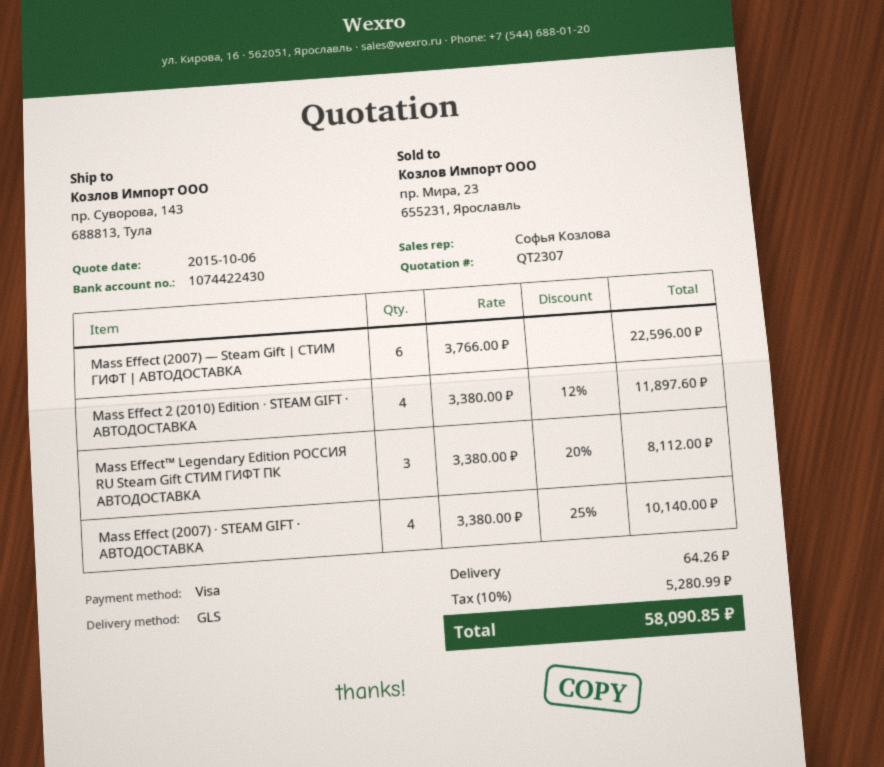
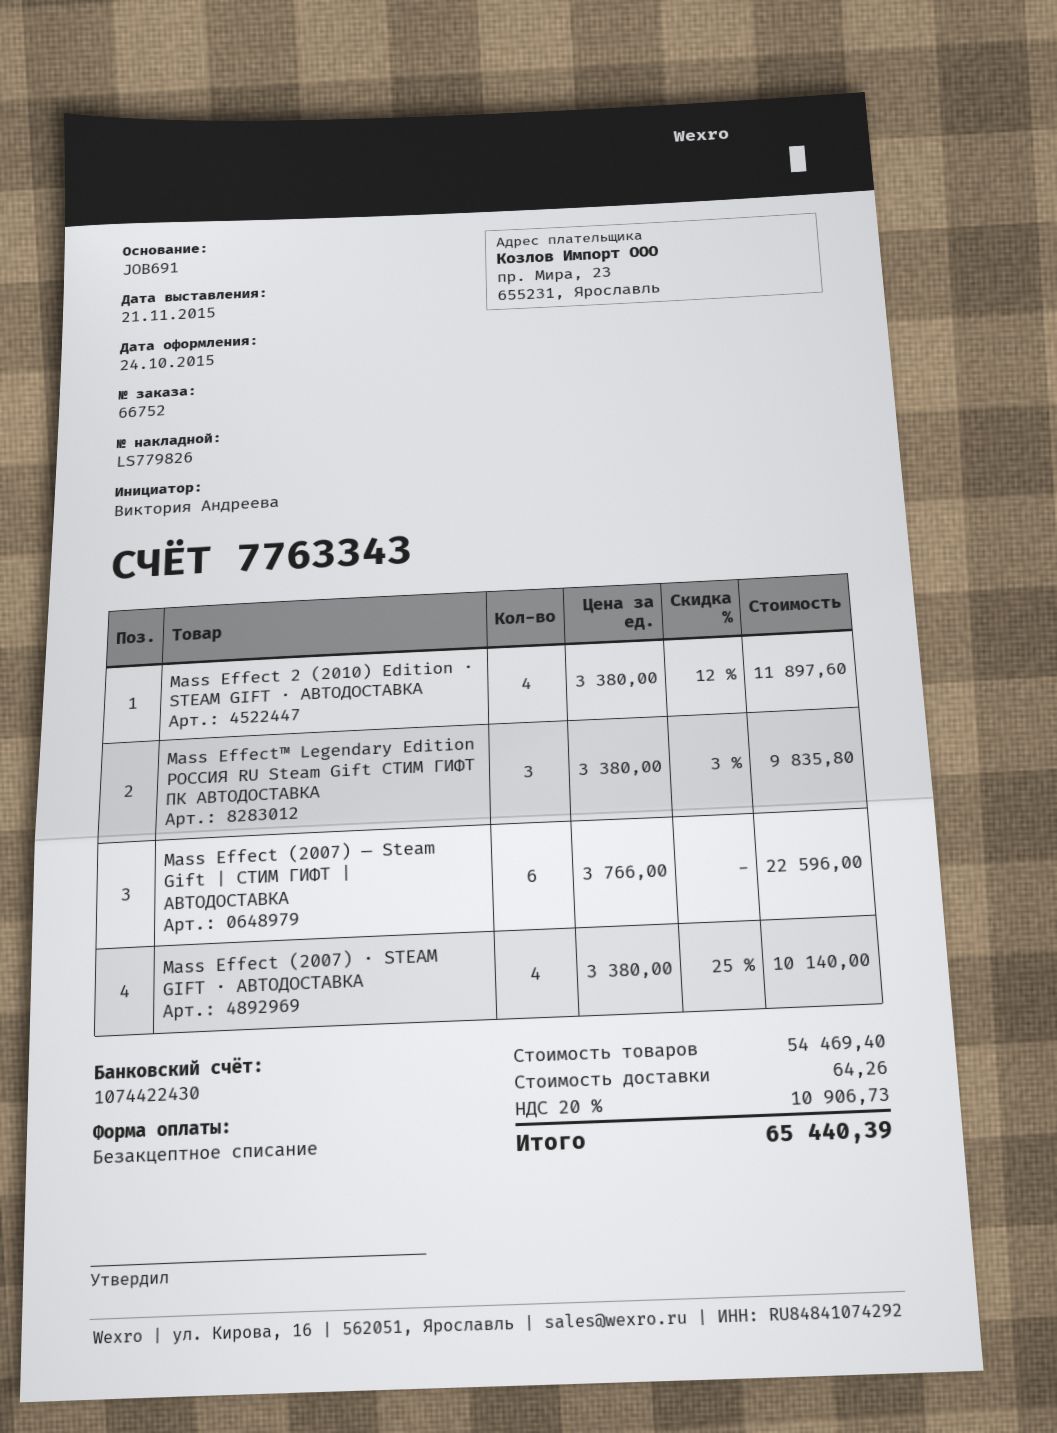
payment method: Visa -> direct debit
Mass Effect™ Legendary Edition РОССИЯ RU Steam Gift СТИМ ГИФТ ПК АВТОДОСТАВКА: 3 x 3380.00 - 20% = 8112.00 -> 3 x 3380.00 - 3% = 9835.80
tax: 10% = 5280.99 -> 20% = 10906.73
total: 58090.85 -> 65440.39

